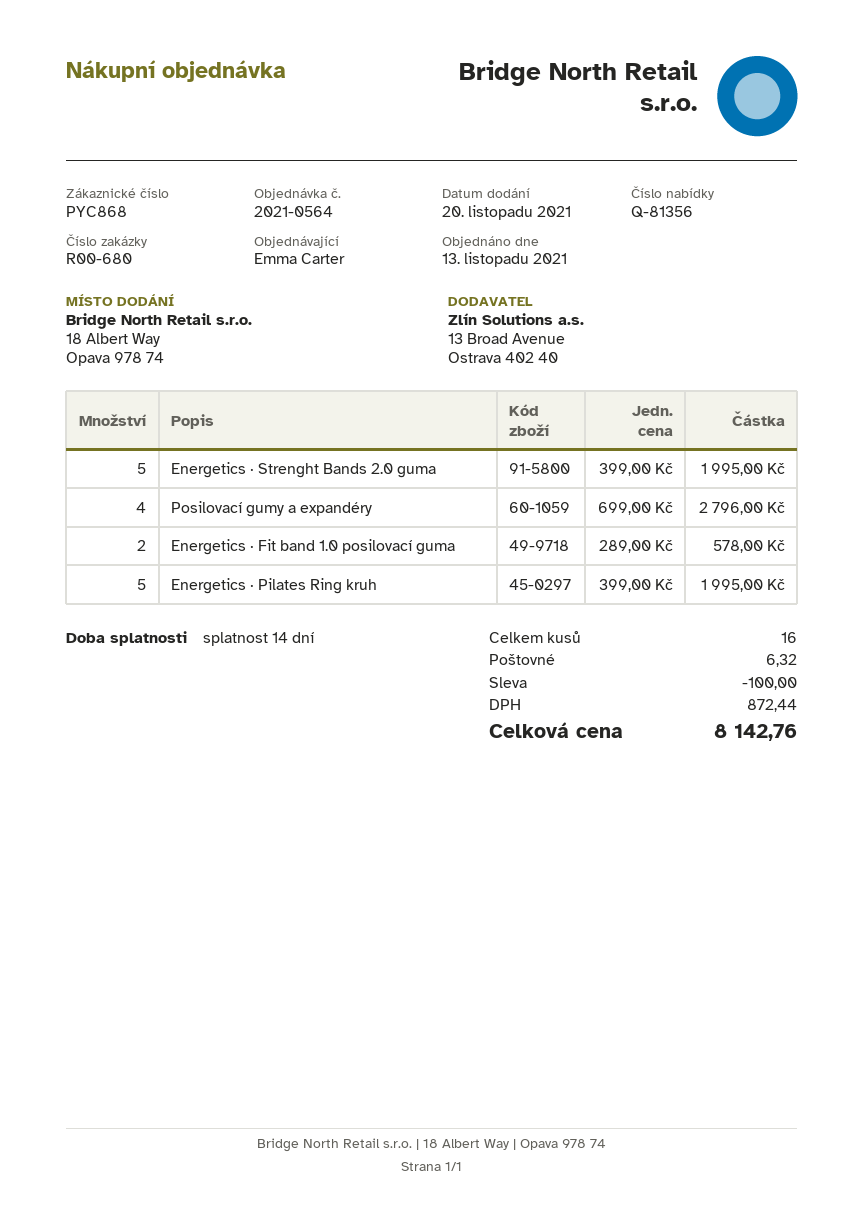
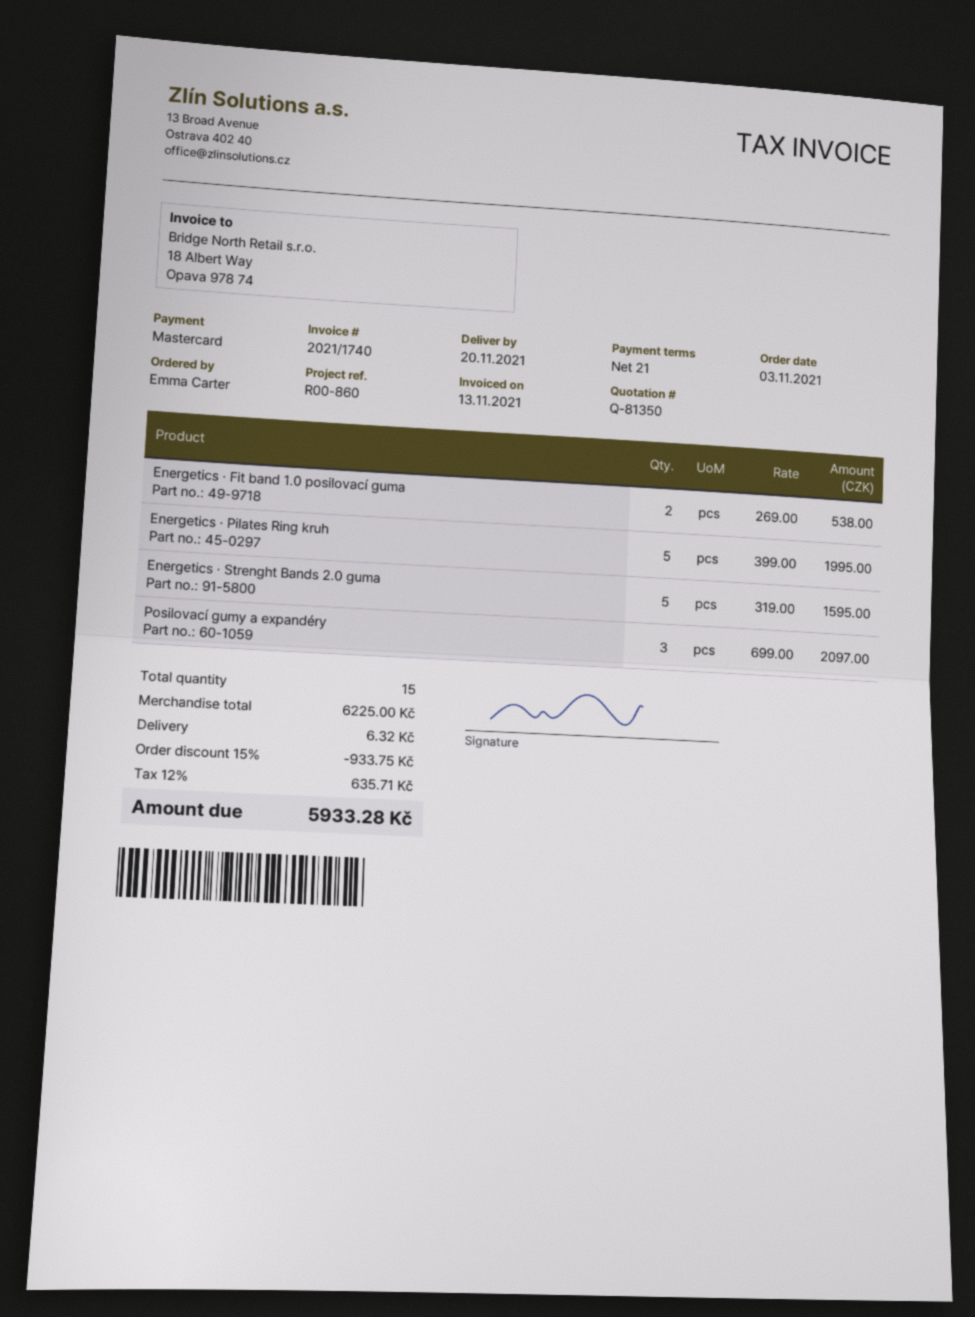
quote number: Q-81356 -> Q-81350
order date: 2021-11-13 -> 2021-11-03
payment terms: 14 days -> 21 days
reference: R00-680 -> R00-860
Energetics · Strenght Bands 2.0 guma: 5 x 399.00 = 1995.00 -> 5 x 319.00 = 1595.00
Posilovací gumy a expandéry: 4 x 699.00 = 2796.00 -> 3 x 699.00 = 2097.00
Energetics · Fit band 1.0 posilovací guma: 2 x 289.00 = 578.00 -> 2 x 269.00 = 538.00
total quantity: 16 -> 15
discount: 100.00 -> 933.75
tax: 872.44 -> 635.71
total: 8142.76 -> 5933.28

